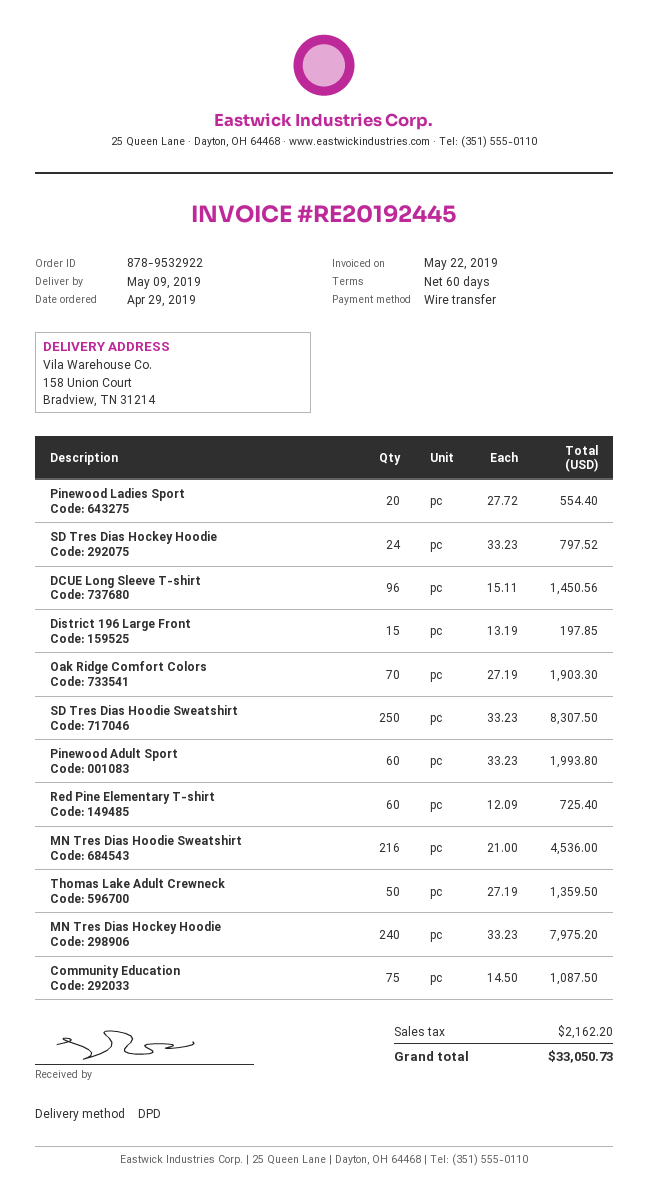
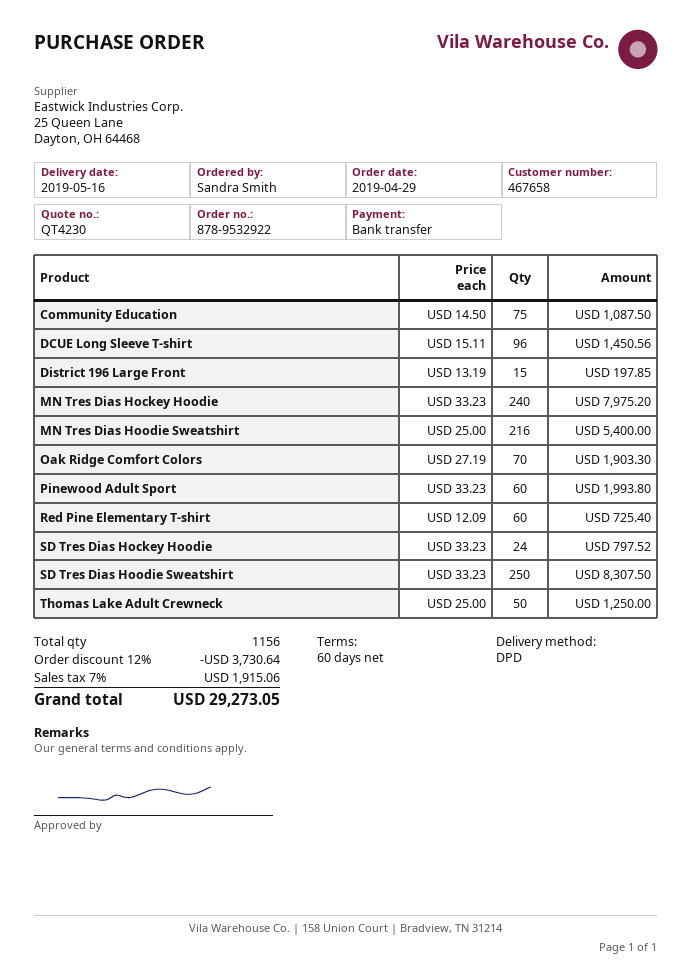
delivery date: 2019-05-09 -> 2019-05-16
Pinewood Ladies Sport: 20 x 27.72 = 554.40 -> none
MN Tres Dias Hoodie Sweatshirt: 216 x 21.00 = 4536.00 -> 216 x 25.00 = 5400.00
Thomas Lake Adult Crewneck: 50 x 27.19 = 1359.50 -> 50 x 25.00 = 1250.00
discount: none -> 12% = 3730.64
tax: 2162.20 -> 1915.06
total: 33050.73 -> 29273.05

